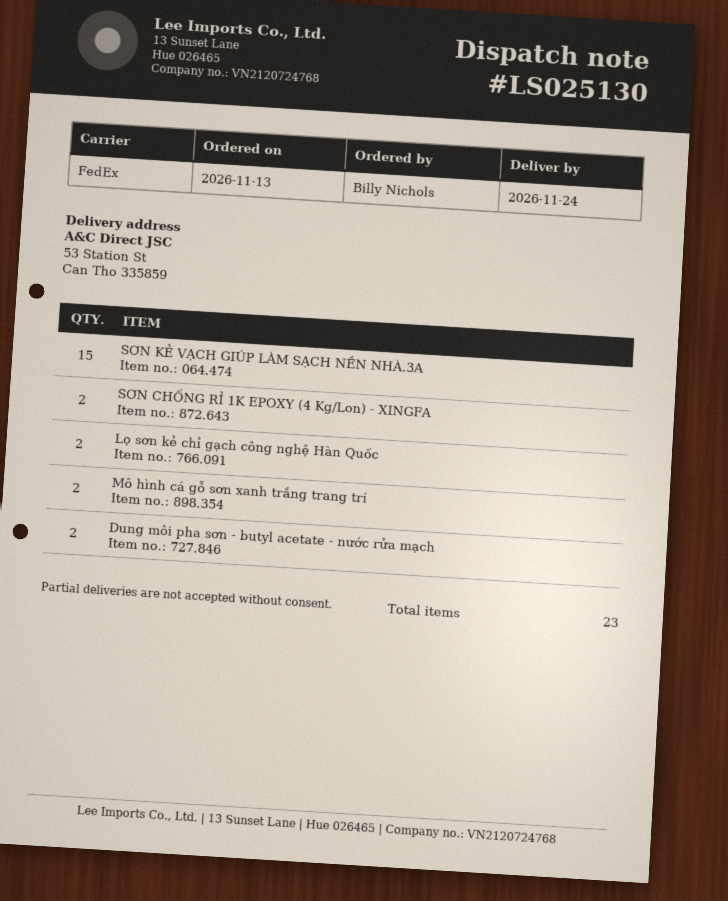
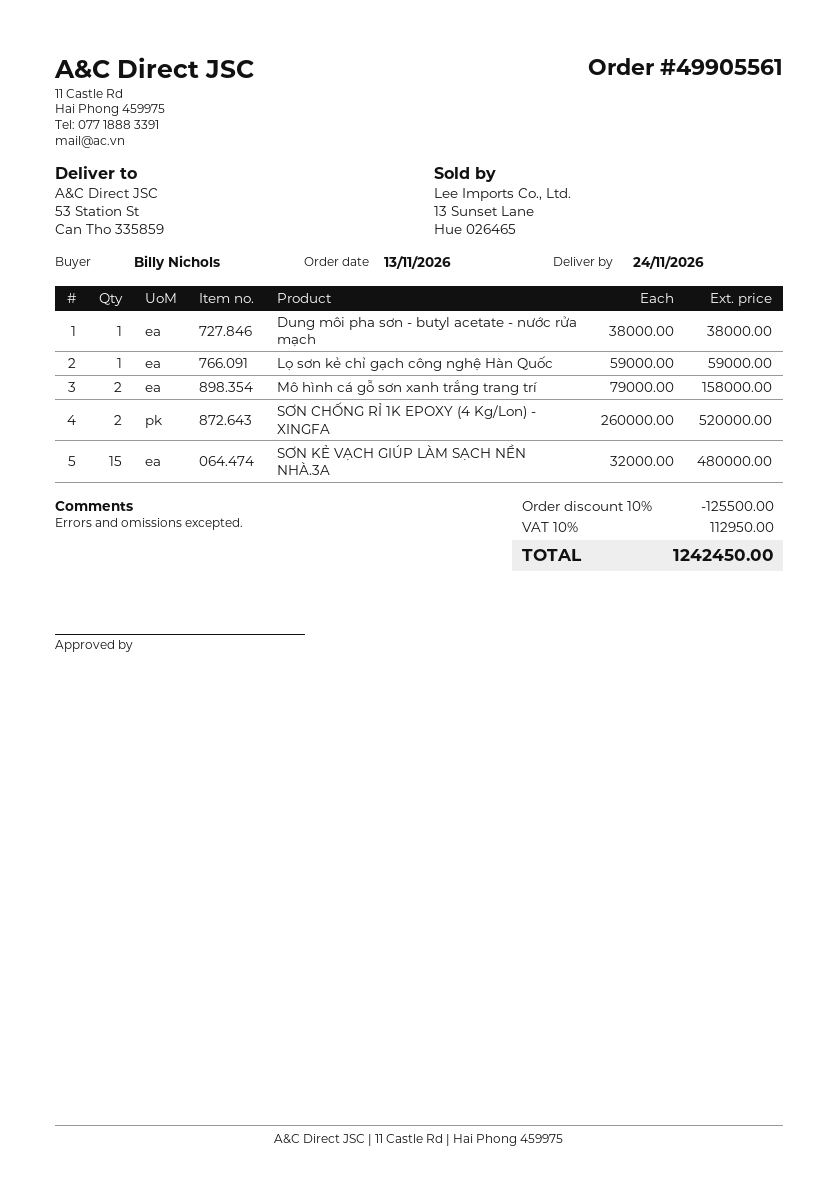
Lọ sơn kẻ chỉ gạch công nghệ Hàn Quốc: 2 -> 1
Dung môi pha sơn - butyl acetate - nước rửa mạch: 2 -> 1

